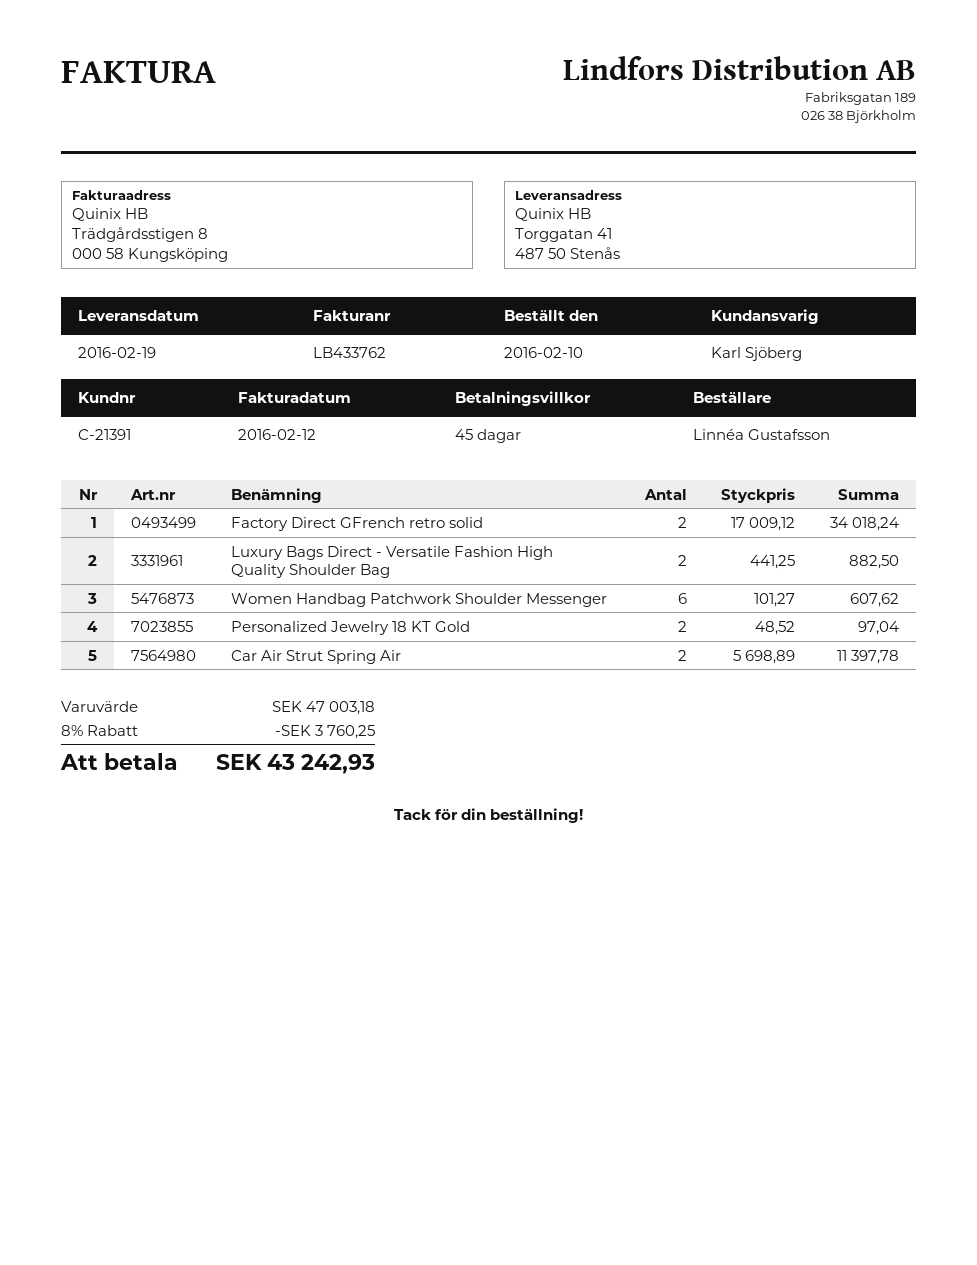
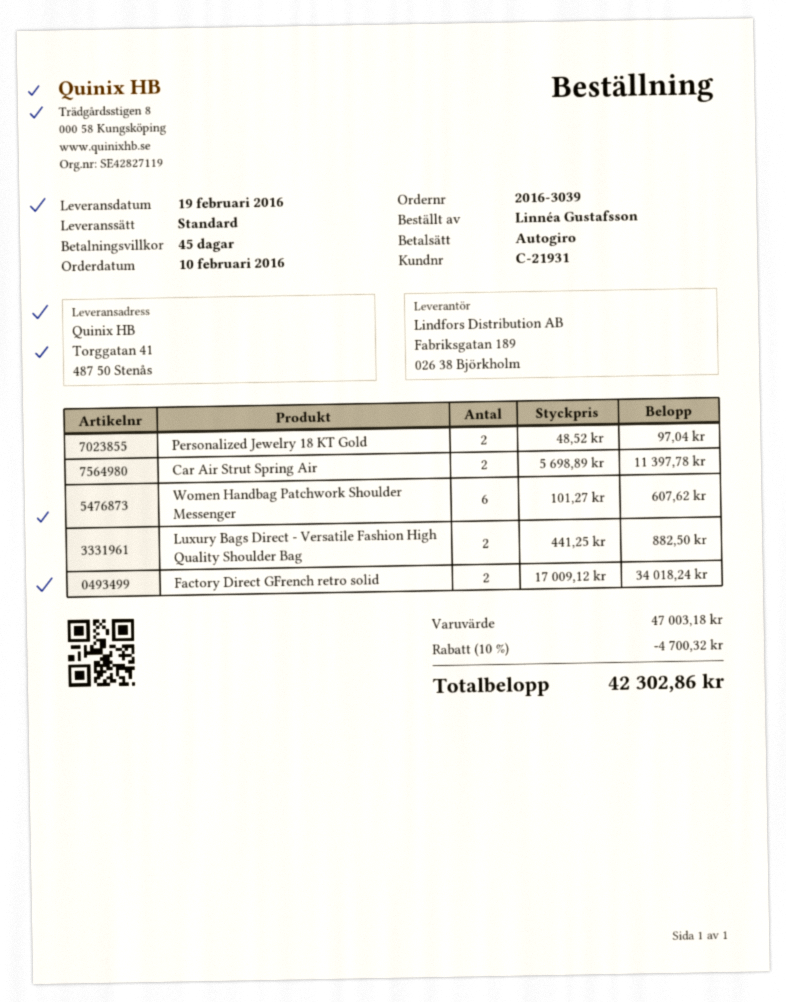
customer number: C-21391 -> C-21931
discount: 8% = 3760.25 -> 10% = 4700.32
total: 43242.93 -> 42302.86

